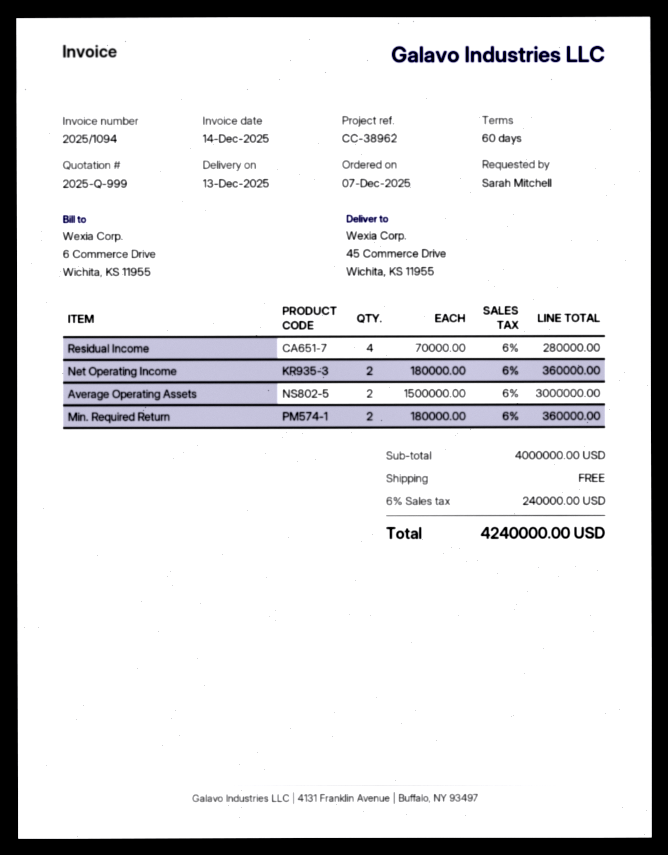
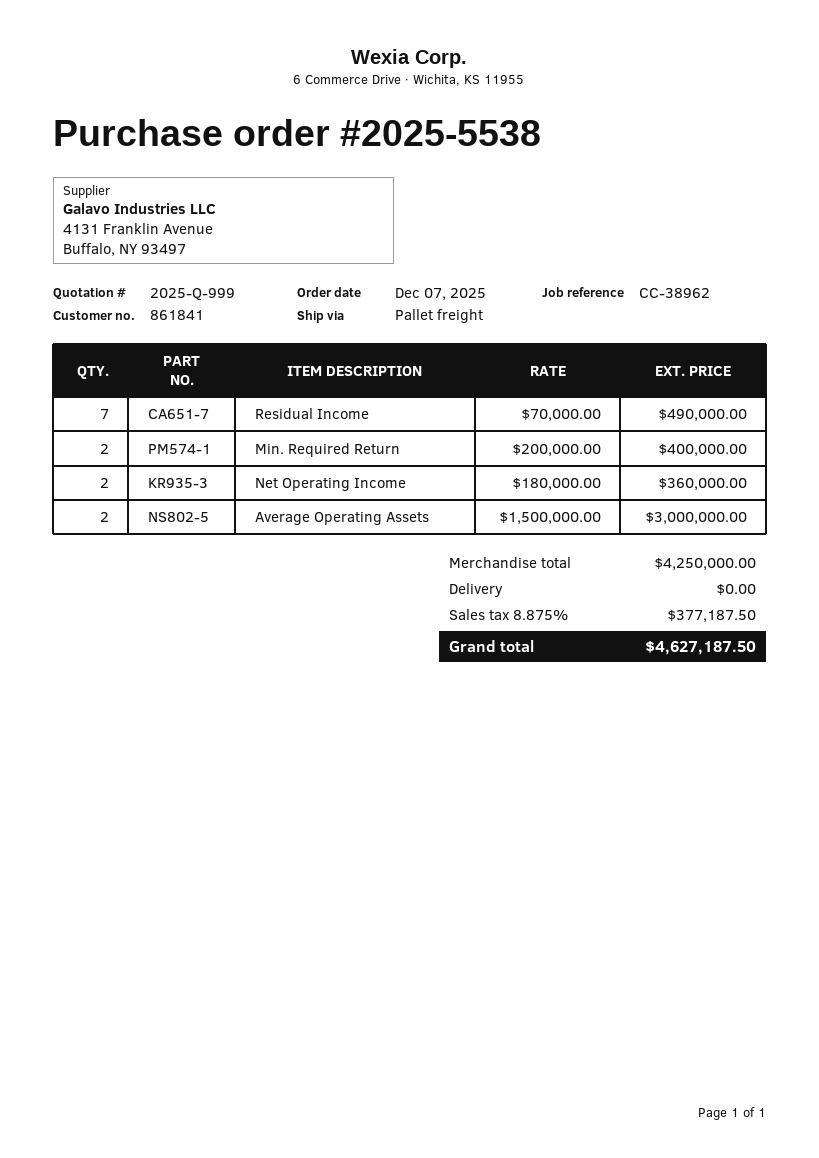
Residual Income: 4 x 70000.00 = 280000.00 -> 7 x 70000.00 = 490000.00
Min. Required Return: 2 x 180000.00 = 360000.00 -> 2 x 200000.00 = 400000.00
subtotal: 4000000.00 -> 4250000.00
tax: 6% = 240000.00 -> 8.875% = 377187.50
total: 4240000.00 -> 4627187.50

